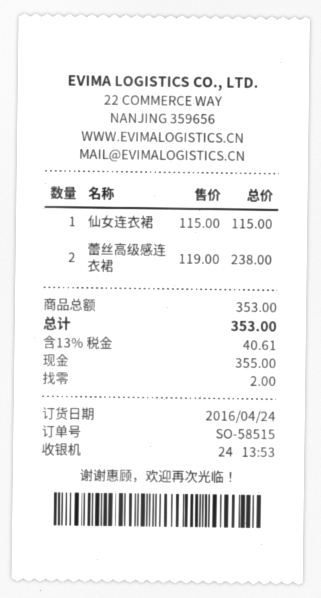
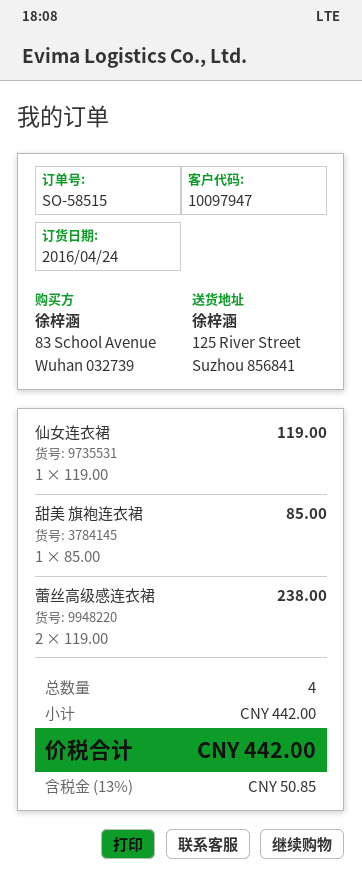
仙女连衣裙: 1 x 115.00 = 115.00 -> 1 x 119.00 = 119.00
甜美 旗袍连衣裙: none -> 1 x 85.00 = 85.00
subtotal: 353.00 -> 442.00
tax: 13% = 40.61 -> 13% = 50.85
total: 353.00 -> 442.00

